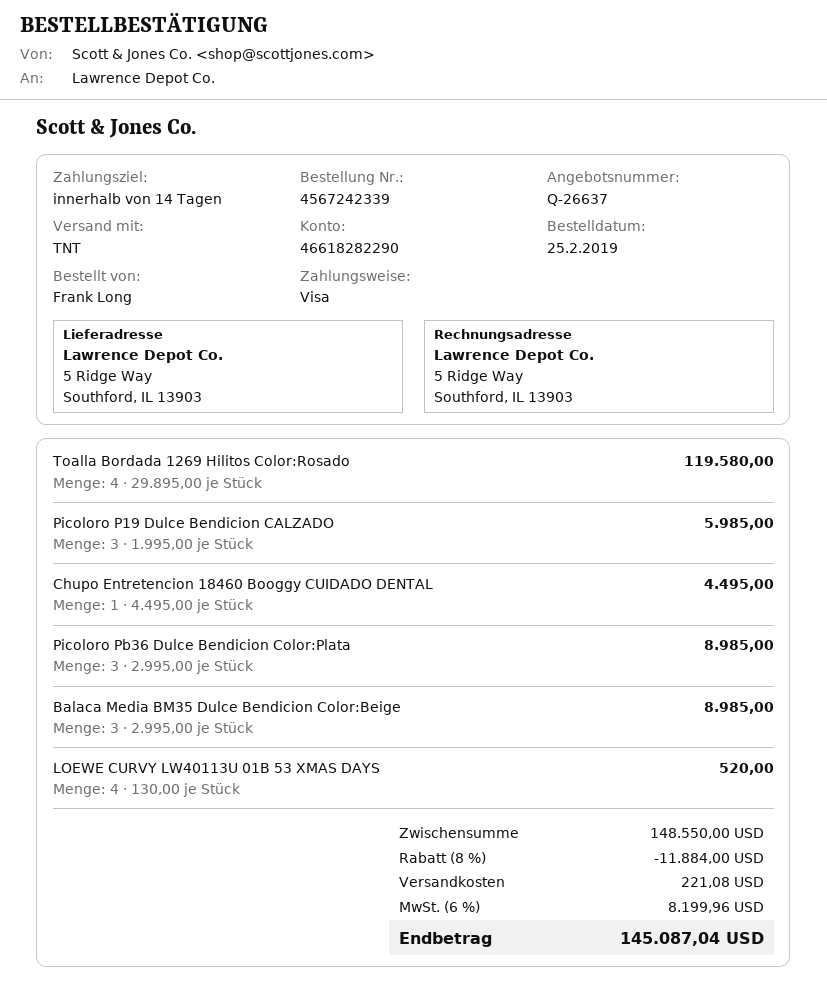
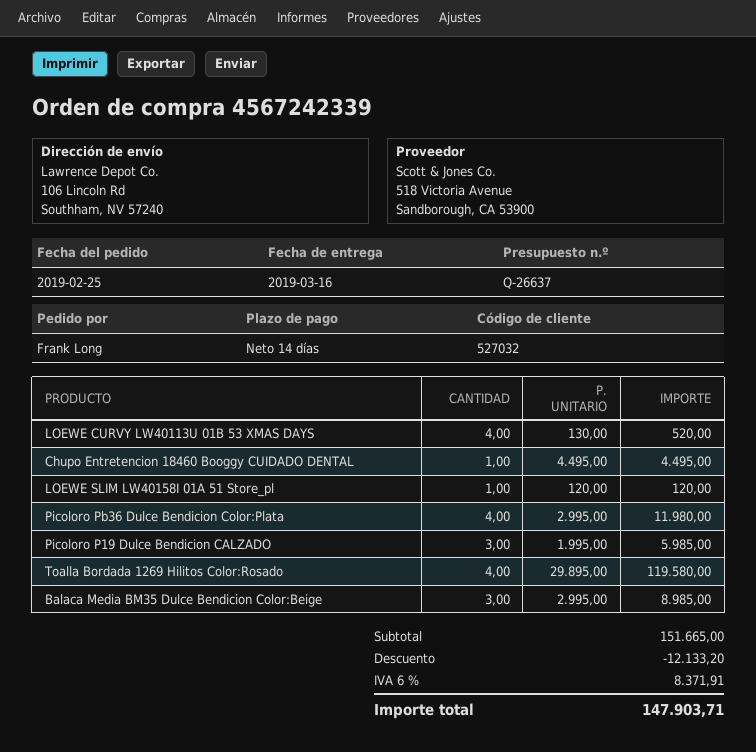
ship to: 5 Ridge Way, Southford, IL 13903 -> 106 Lincoln Rd, Southham, NV 57240
Picoloro Pb36 Dulce Bendicion Color:Plata: 3 x 2995.00 = 8985.00 -> 4 x 2995.00 = 11980.00
LOEWE SLIM LW40158I 01A 51 Store_pl: none -> 1 x 120.00 = 120.00
subtotal: 148550.00 -> 151665.00
discount: 11884.00 -> 12133.20
shipping: 221.08 -> none
tax: 6% = 8199.96 -> 6% = 8371.91
total: 145087.04 -> 147903.71

